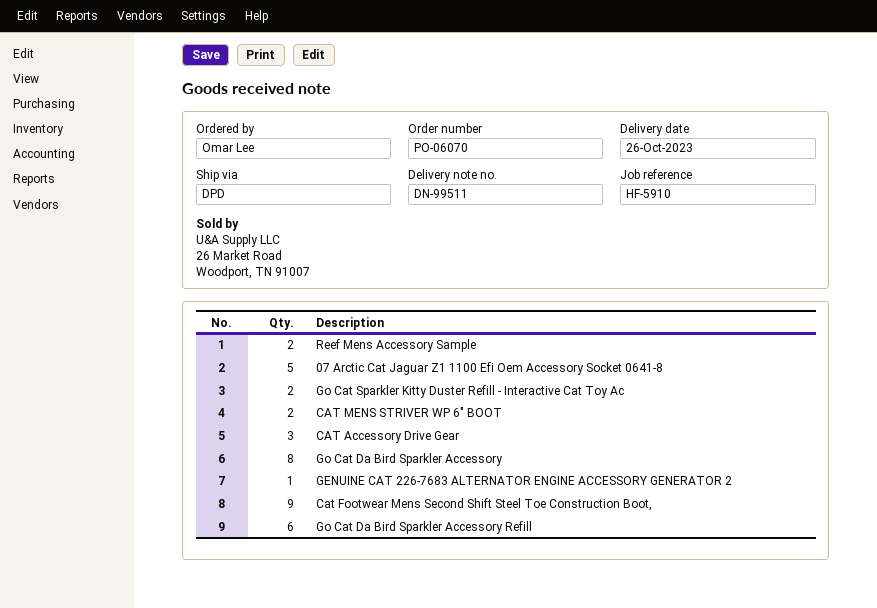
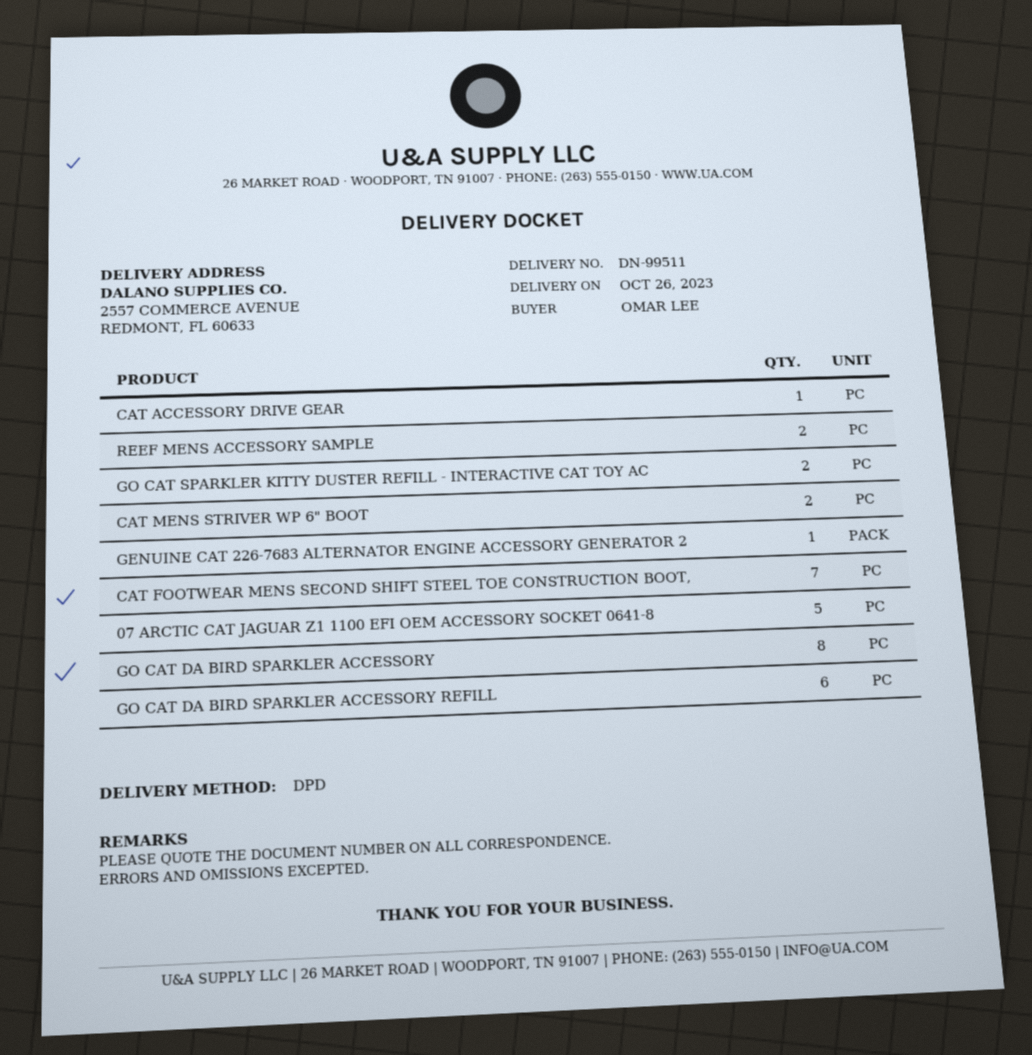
CAT Accessory Drive Gear: 3 -> 1
Cat Footwear Mens Second Shift Steel Toe Construction Boot,: 9 -> 7

